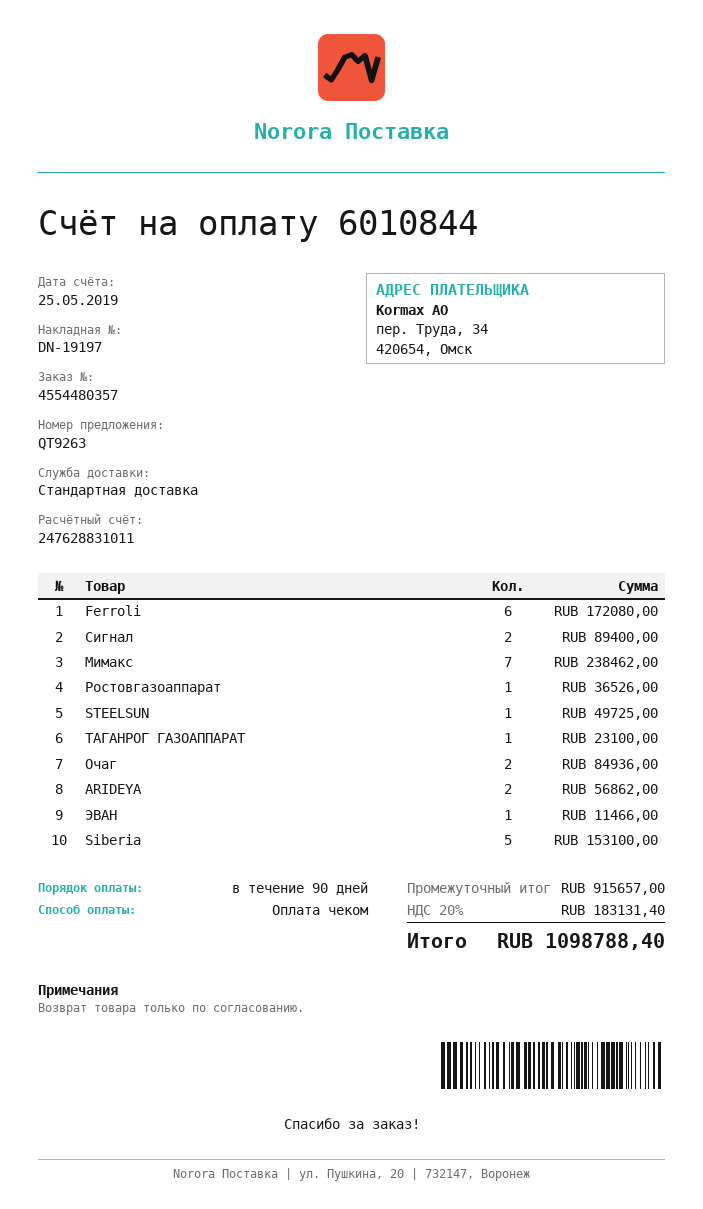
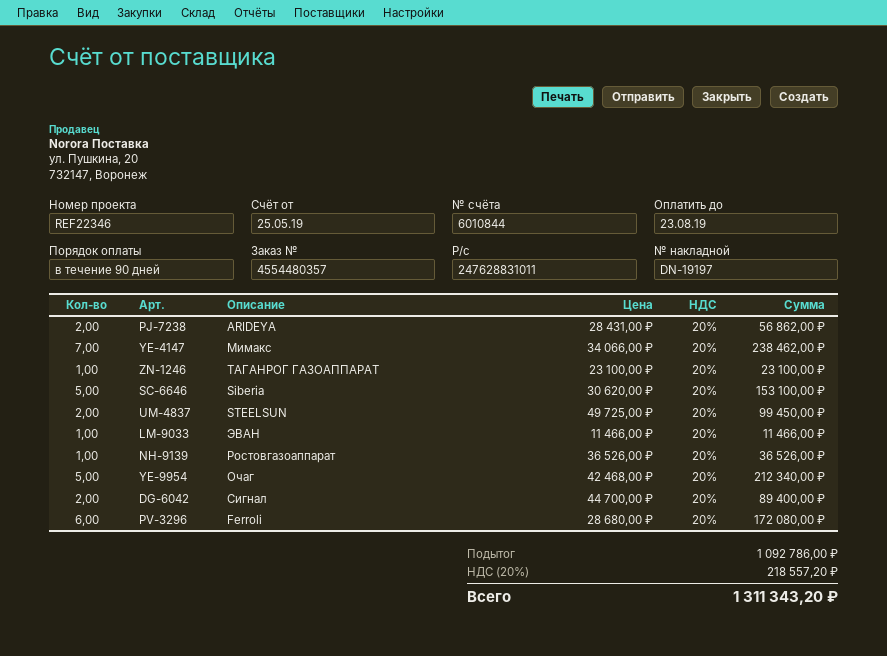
STEELSUN: 1 for 49725.00 -> 2 for 99450.00
Очаг: 2 for 84936.00 -> 5 for 212340.00
subtotal: 915657.00 -> 1092786.00
tax: 20% = 183131.40 -> 20% = 218557.20
total: 1098788.40 -> 1311343.20

